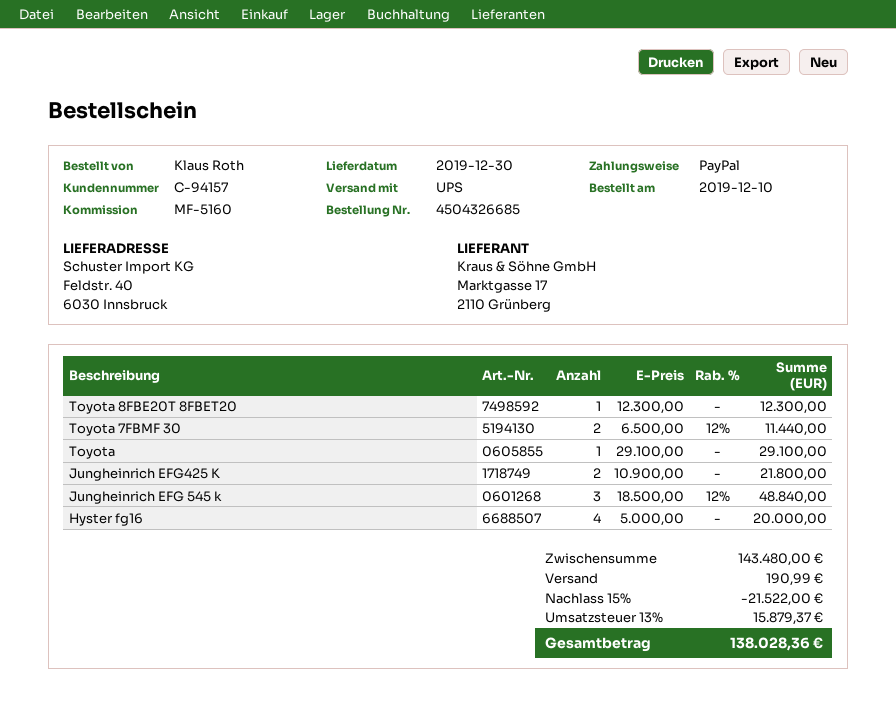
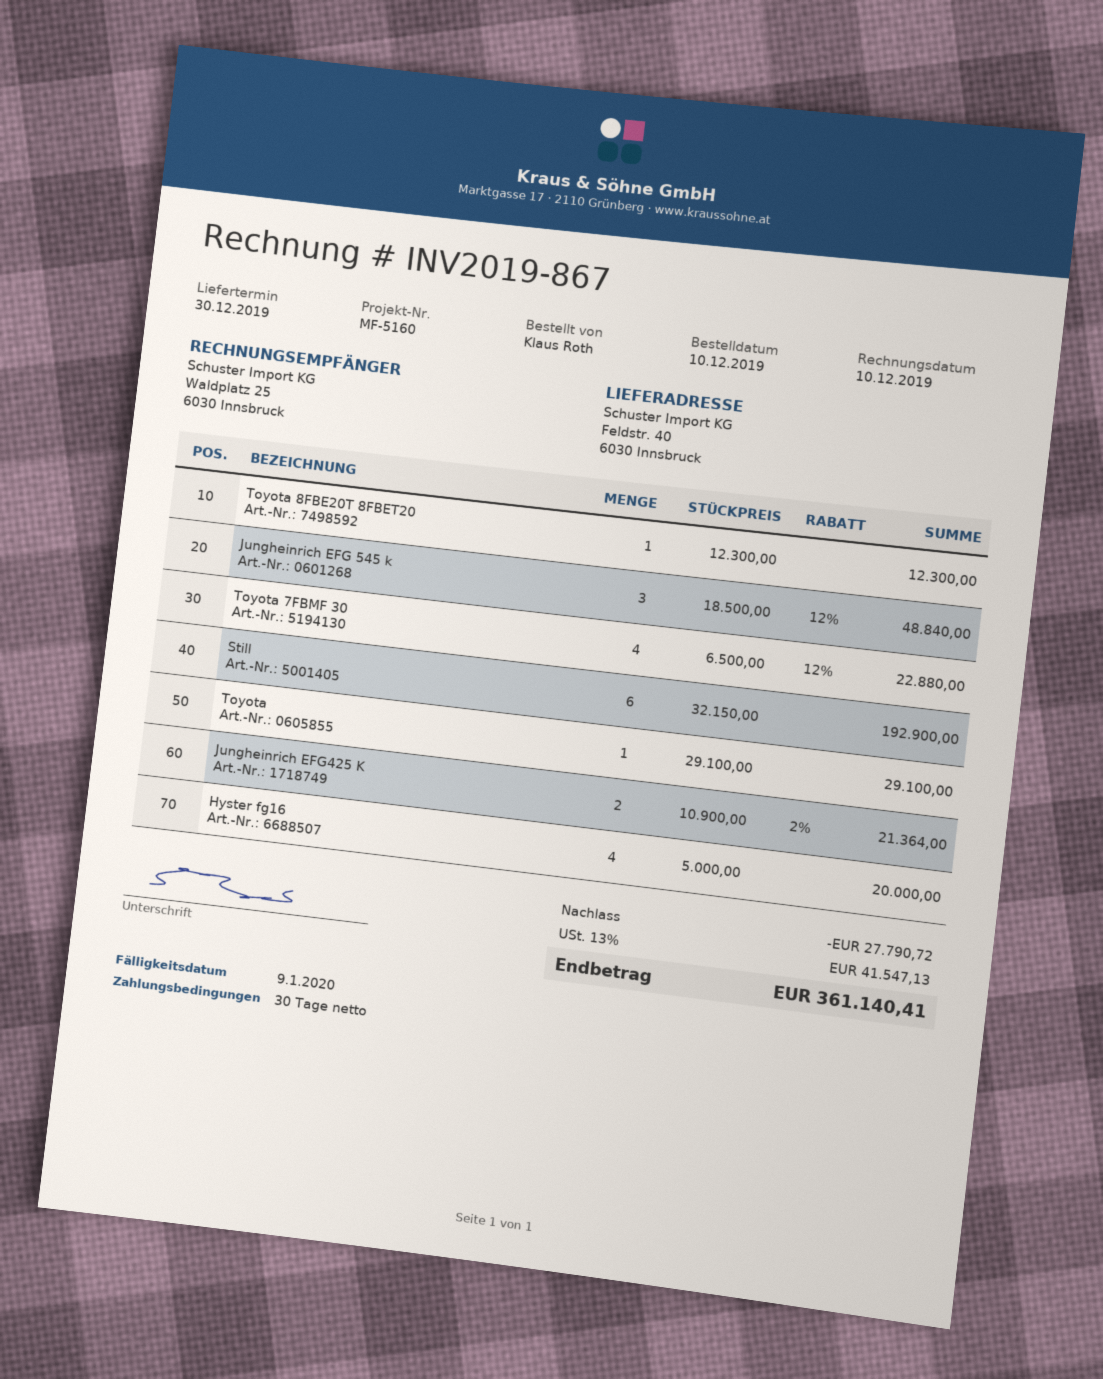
Toyota 7FBMF 30: 2 x 6500.00 - 12% = 11440.00 -> 4 x 6500.00 - 12% = 22880.00
Jungheinrich EFG425 K: 2 x 10900.00 = 21800.00 -> 2 x 10900.00 - 2% = 21364.00
Still: none -> 6 x 32150.00 = 192900.00
discount: 21522.00 -> 27790.72
shipping: 190.99 -> none
tax: 13% = 15879.37 -> 13% = 41547.13
total: 138028.36 -> 361140.41

